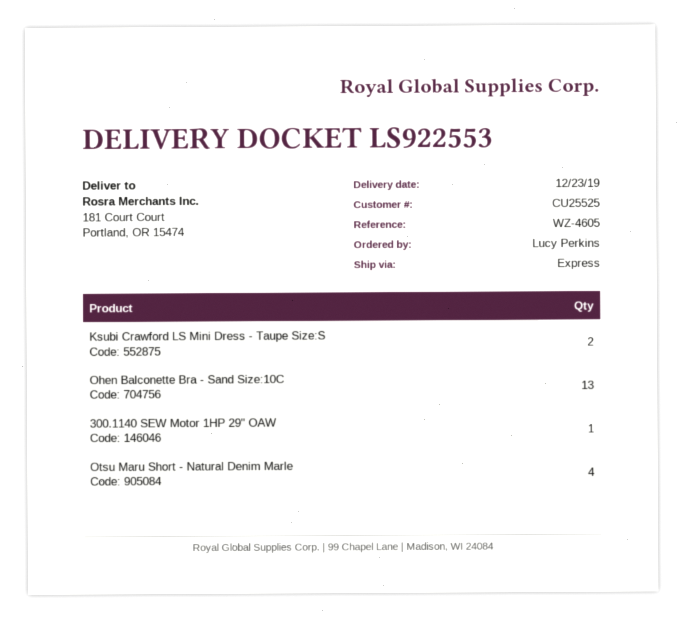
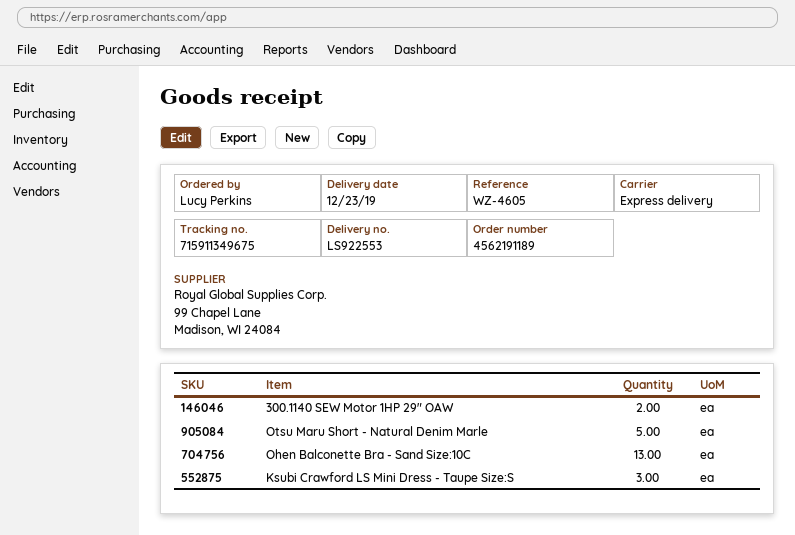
Ksubi Crawford LS Mini Dress - Taupe Size:S: 2 -> 3
300.1140 SEW Motor 1HP 29" OAW: 1 -> 2
Otsu Maru Short - Natural Denim Marle: 4 -> 5

